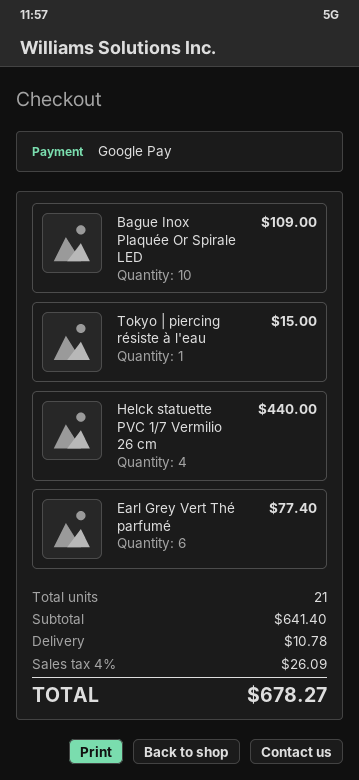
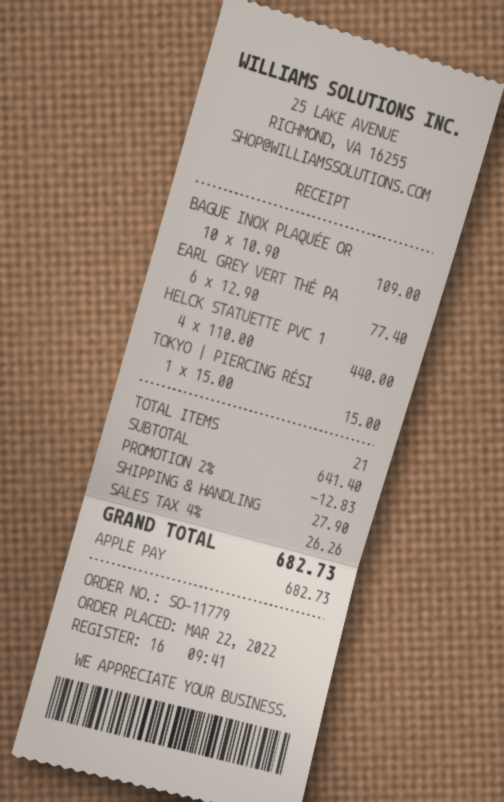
payment method: Google Pay -> Apple Pay
discount: none -> 2% = 12.83
shipping: 10.78 -> 27.90
tax: 4% = 26.09 -> 4% = 26.26
total: 678.27 -> 682.73

